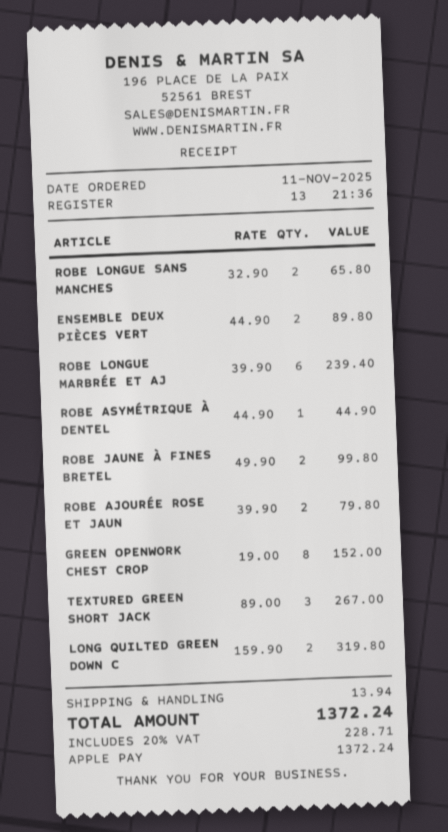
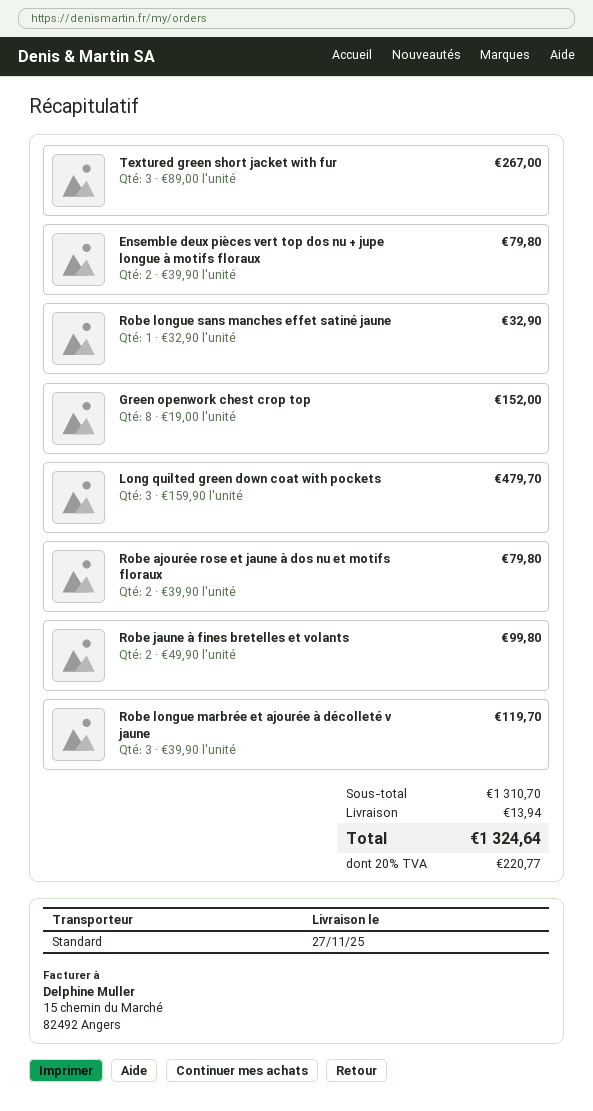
ROBE LONGUE SANS MANCHES: 2 x 32.90 = 65.80 -> 1 x 32.90 = 32.90
ENSEMBLE DEUX PIÈCES VERT: 2 x 44.90 = 89.80 -> 2 x 39.90 = 79.80
ROBE LONGUE MARBRÉE ET AJ: 6 x 39.90 = 239.40 -> 3 x 39.90 = 119.70
ROBE ASYMÉTRIQUE À DENTEL: 1 x 44.90 = 44.90 -> none
LONG QUILTED GREEN DOWN C: 2 x 159.90 = 319.80 -> 3 x 159.90 = 479.70
tax: 20% = 228.71 -> 20% = 220.77
total: 1372.24 -> 1324.64

